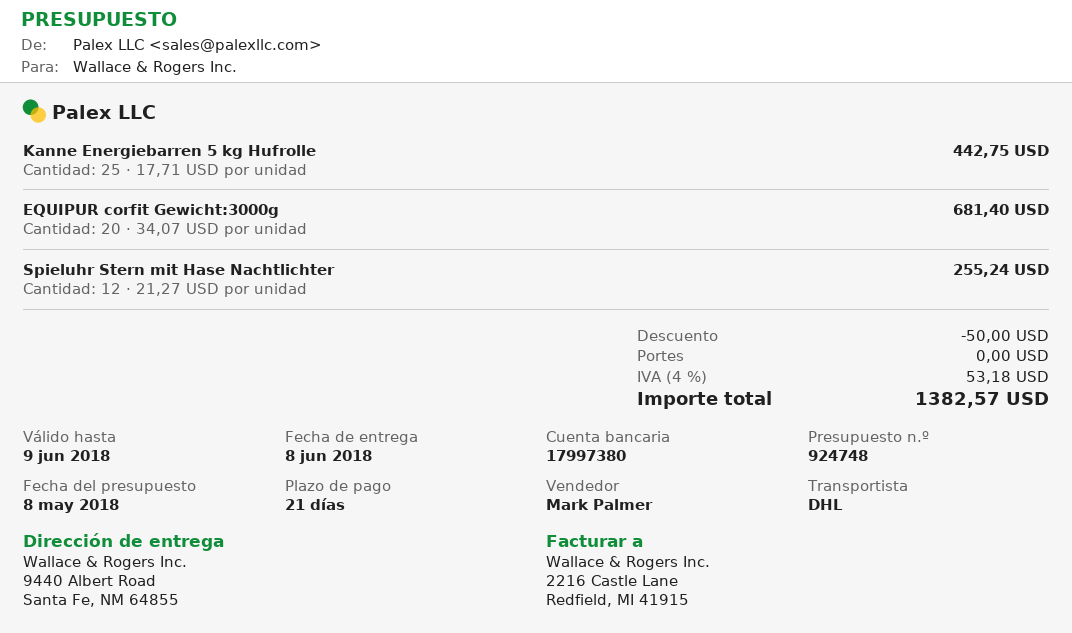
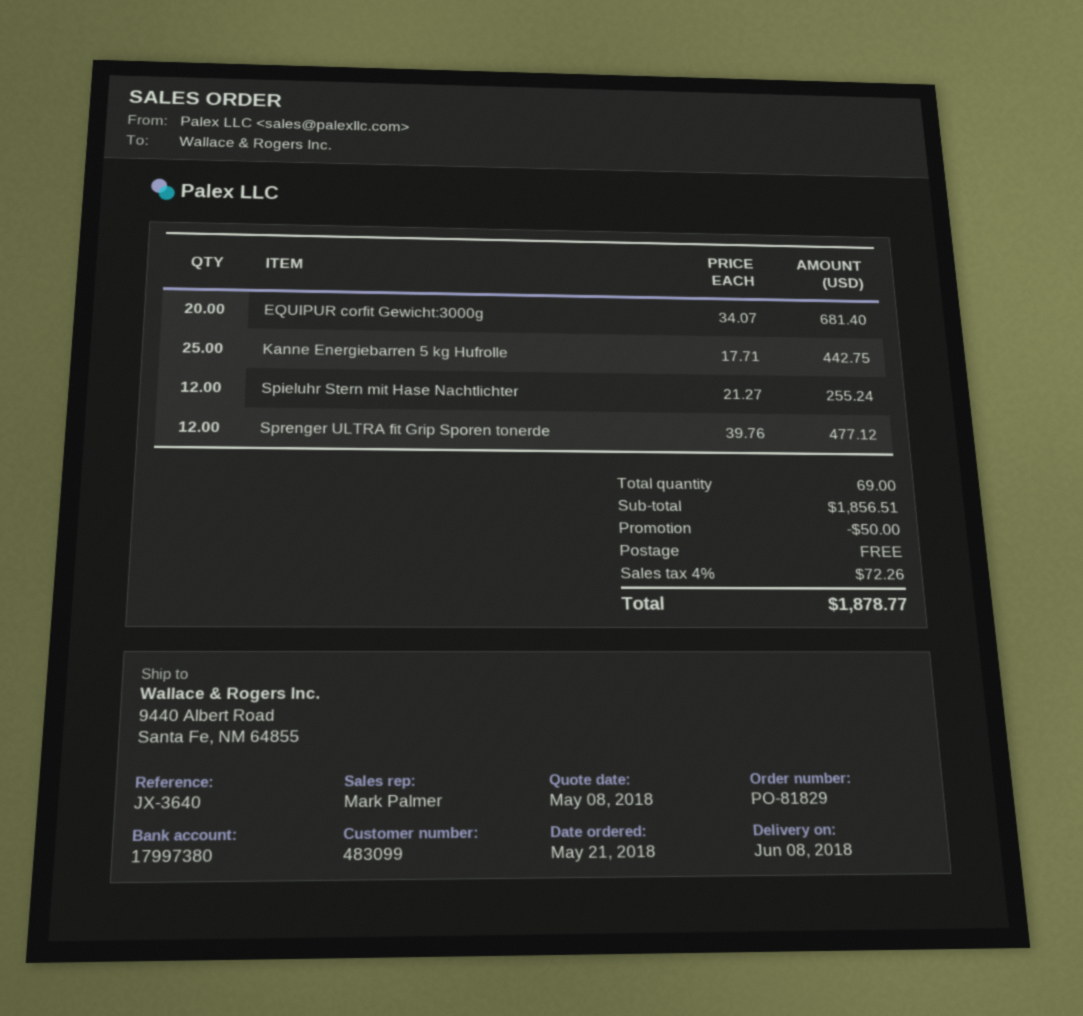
Sprenger ULTRA fit Grip Sporen tonerde: none -> 12 x 39.76 = 477.12
tax: 4% = 53.18 -> 4% = 72.26
total: 1382.57 -> 1878.77

